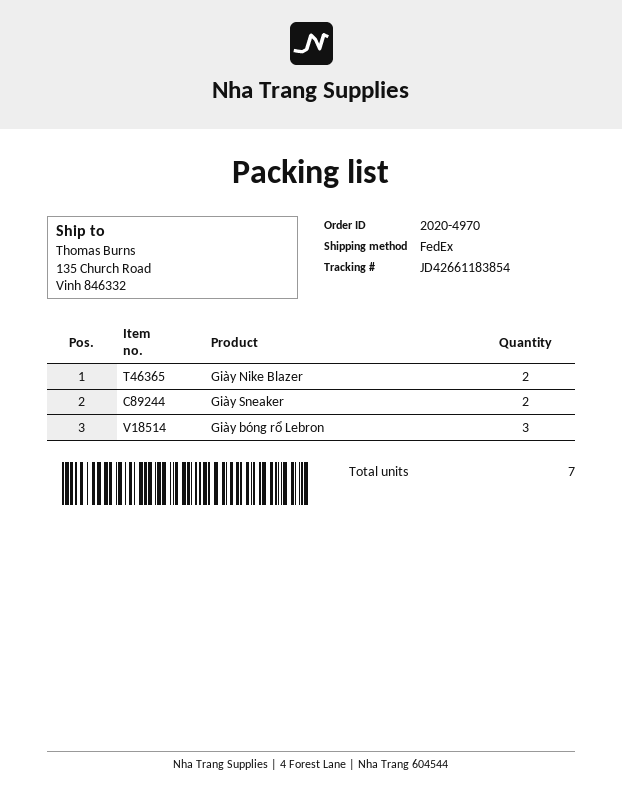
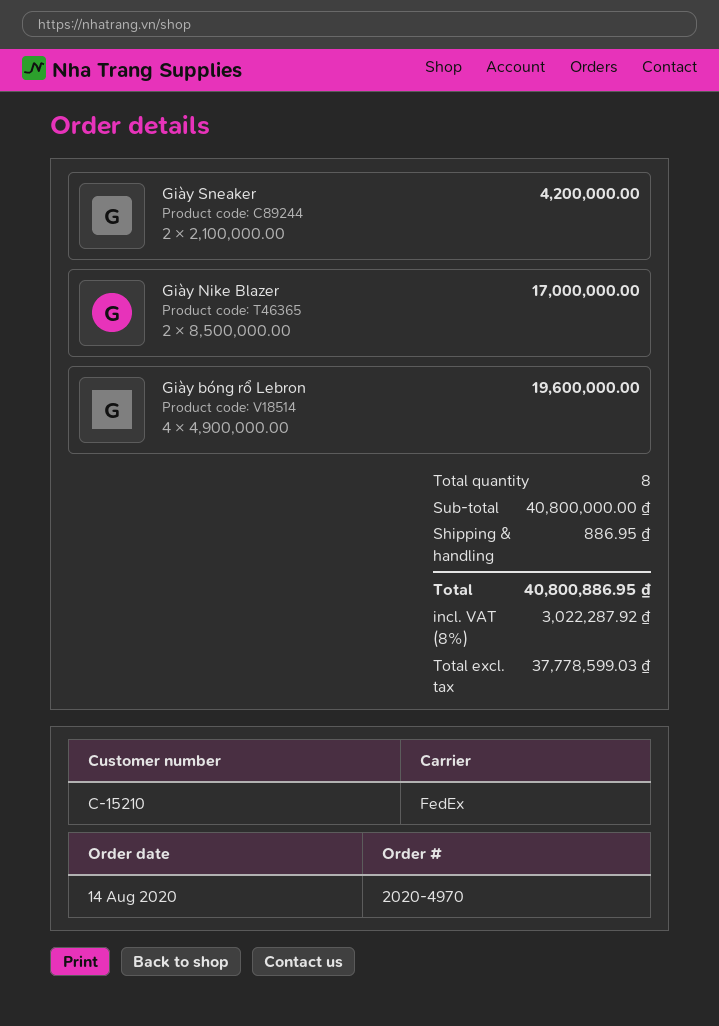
Giày bóng rổ Lebron: 3 -> 4
total quantity: 7 -> 8

